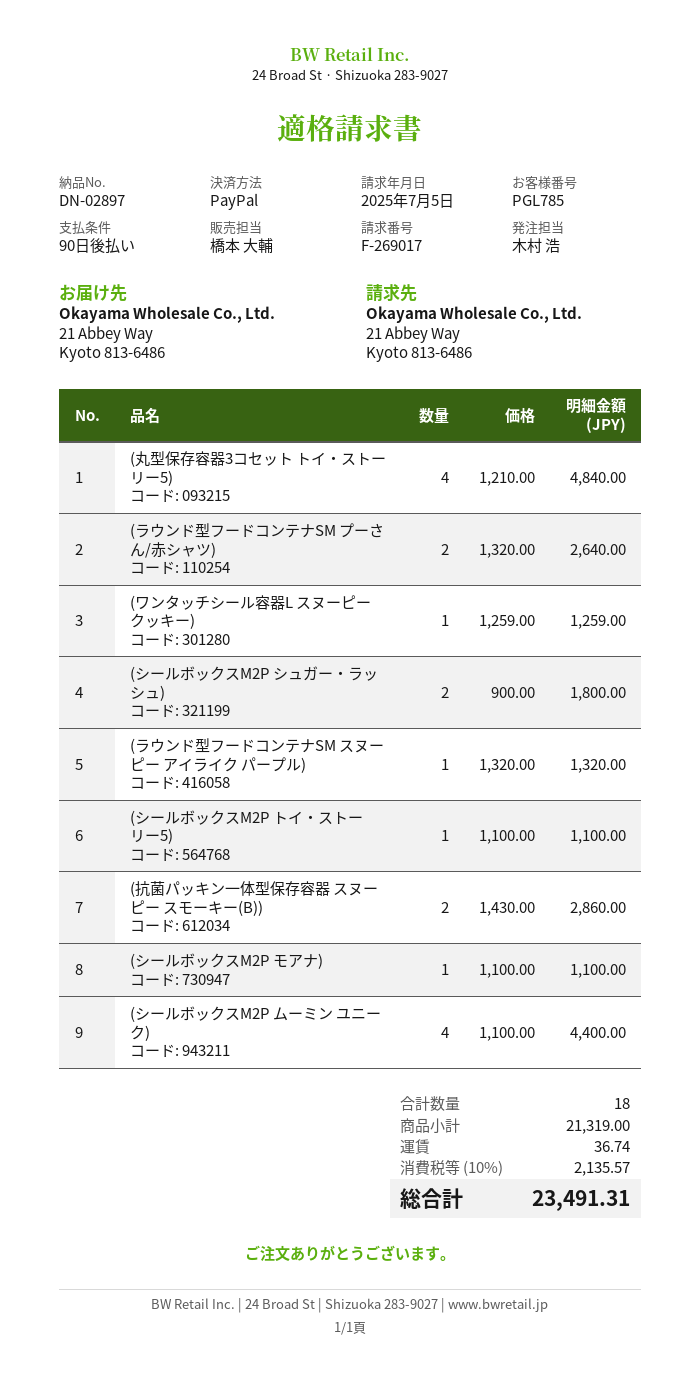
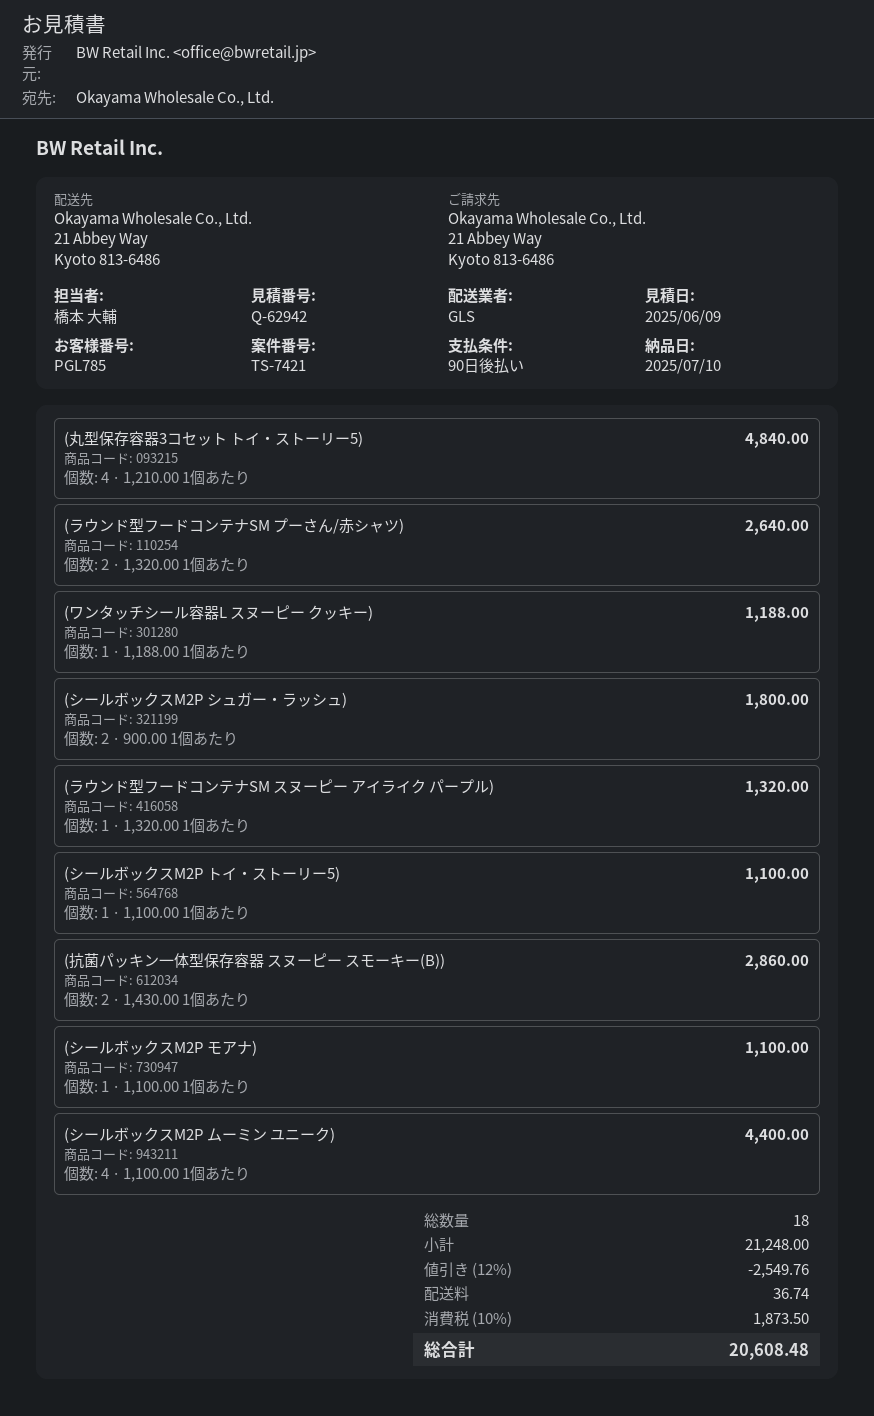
(ワンタッチシール容器L スヌーピー クッキー): 1 x 1259.00 = 1259.00 -> 1 x 1188.00 = 1188.00
subtotal: 21319.00 -> 21248.00
discount: none -> 12% = 2549.76
tax: 10% = 2135.57 -> 10% = 1873.50
total: 23491.31 -> 20608.48

